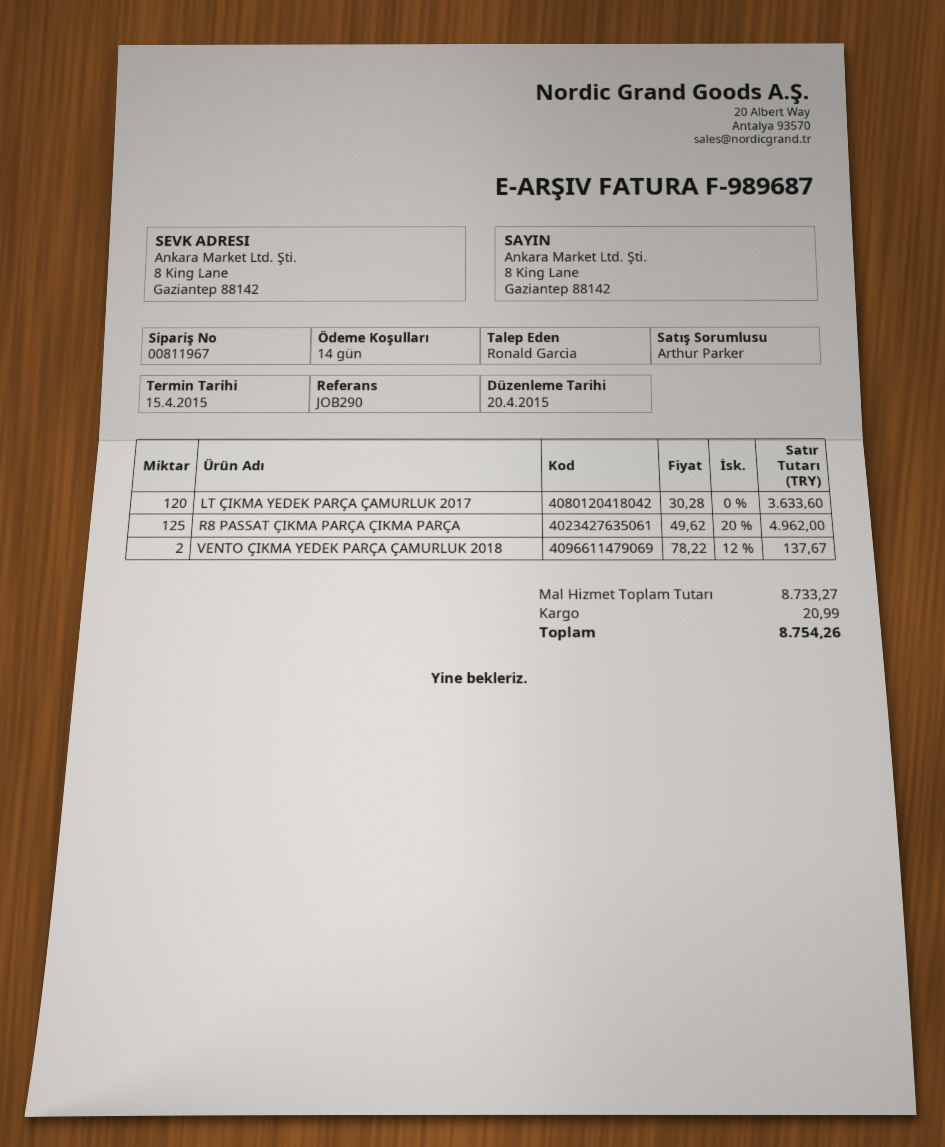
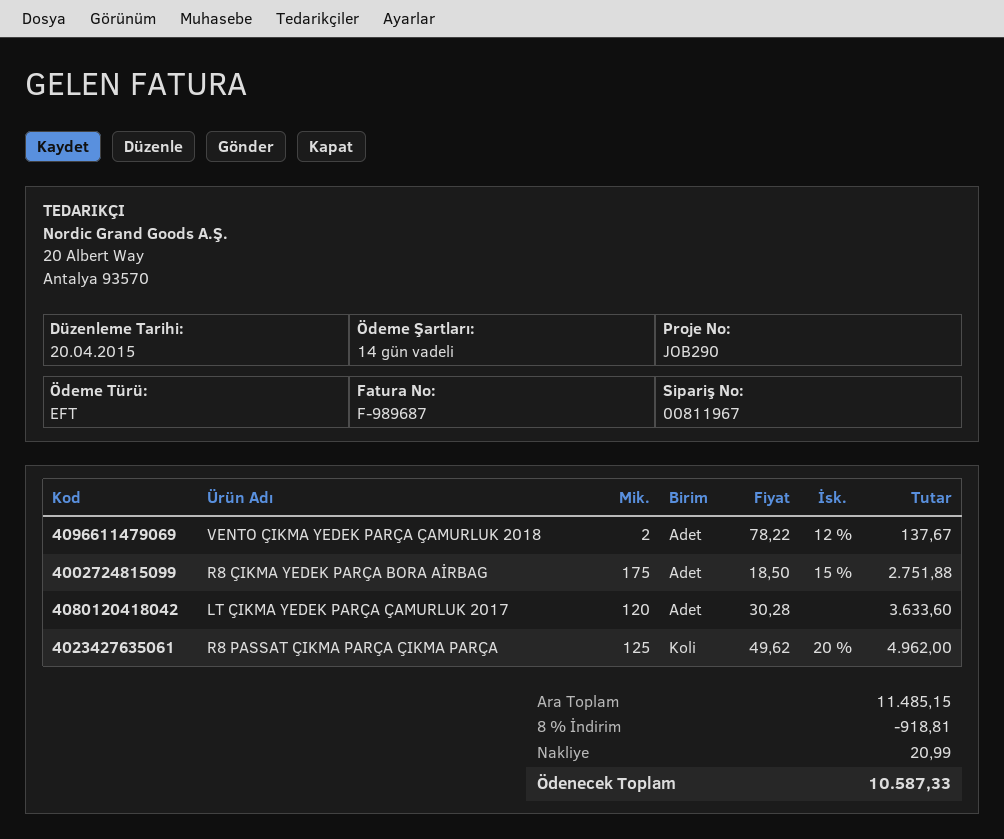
R8 ÇIKMA YEDEK PARÇA BORA AİRBAG: none -> 175 x 18.50 - 15% = 2751.88
subtotal: 8733.27 -> 11485.15
discount: none -> 8% = 918.81
total: 8754.26 -> 10587.33

